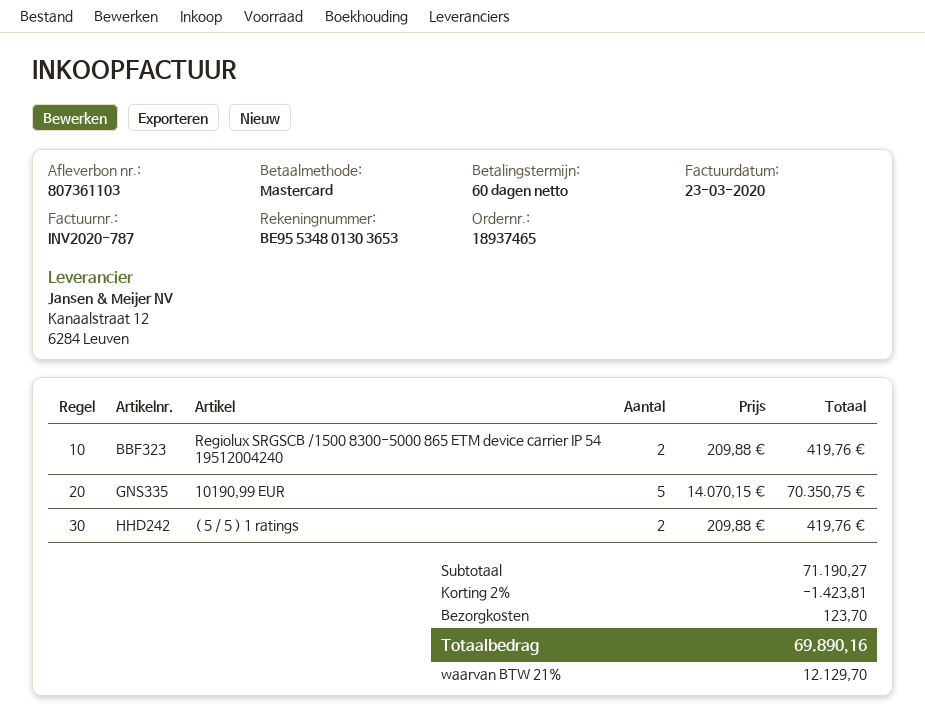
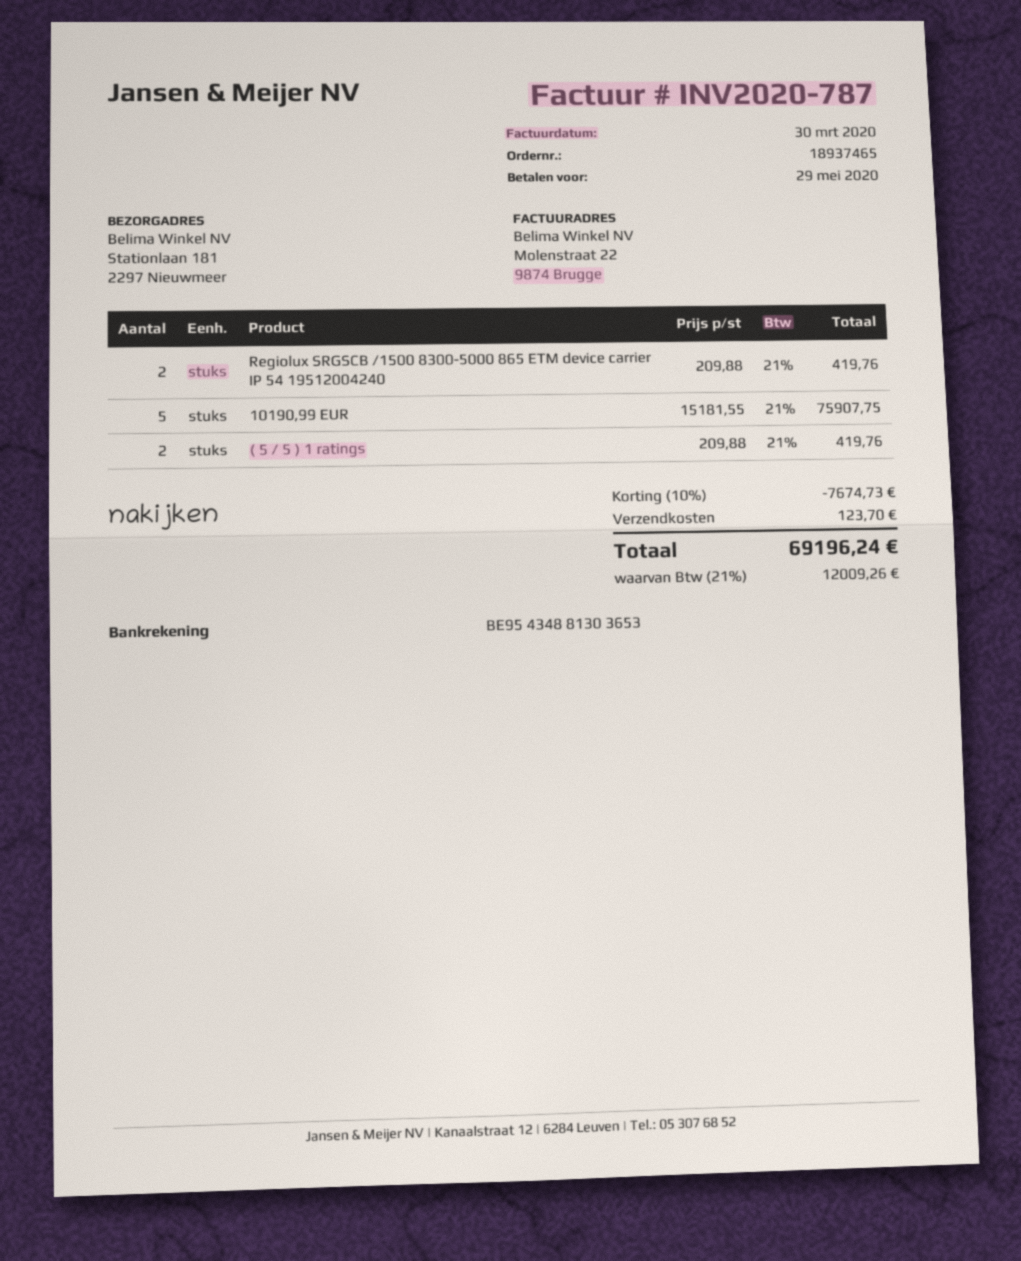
invoice date: 2020-03-23 -> 2020-03-30
bank account: BE95534801303653 -> BE95434881303653
10190,99 EUR: 5 x 14070.15 = 70350.75 -> 5 x 15181.55 = 75907.75
discount: 2% = 1423.81 -> 10% = 7674.73
tax: 21% = 12129.70 -> 21% = 12009.26
total: 69890.16 -> 69196.24

